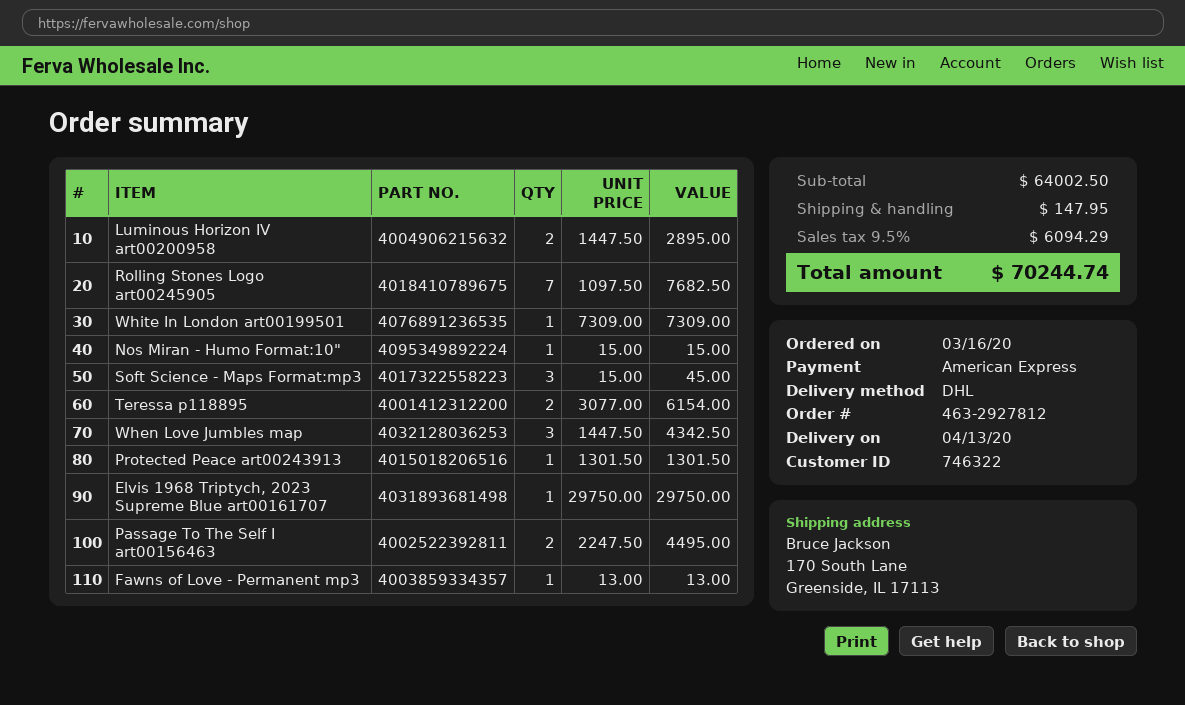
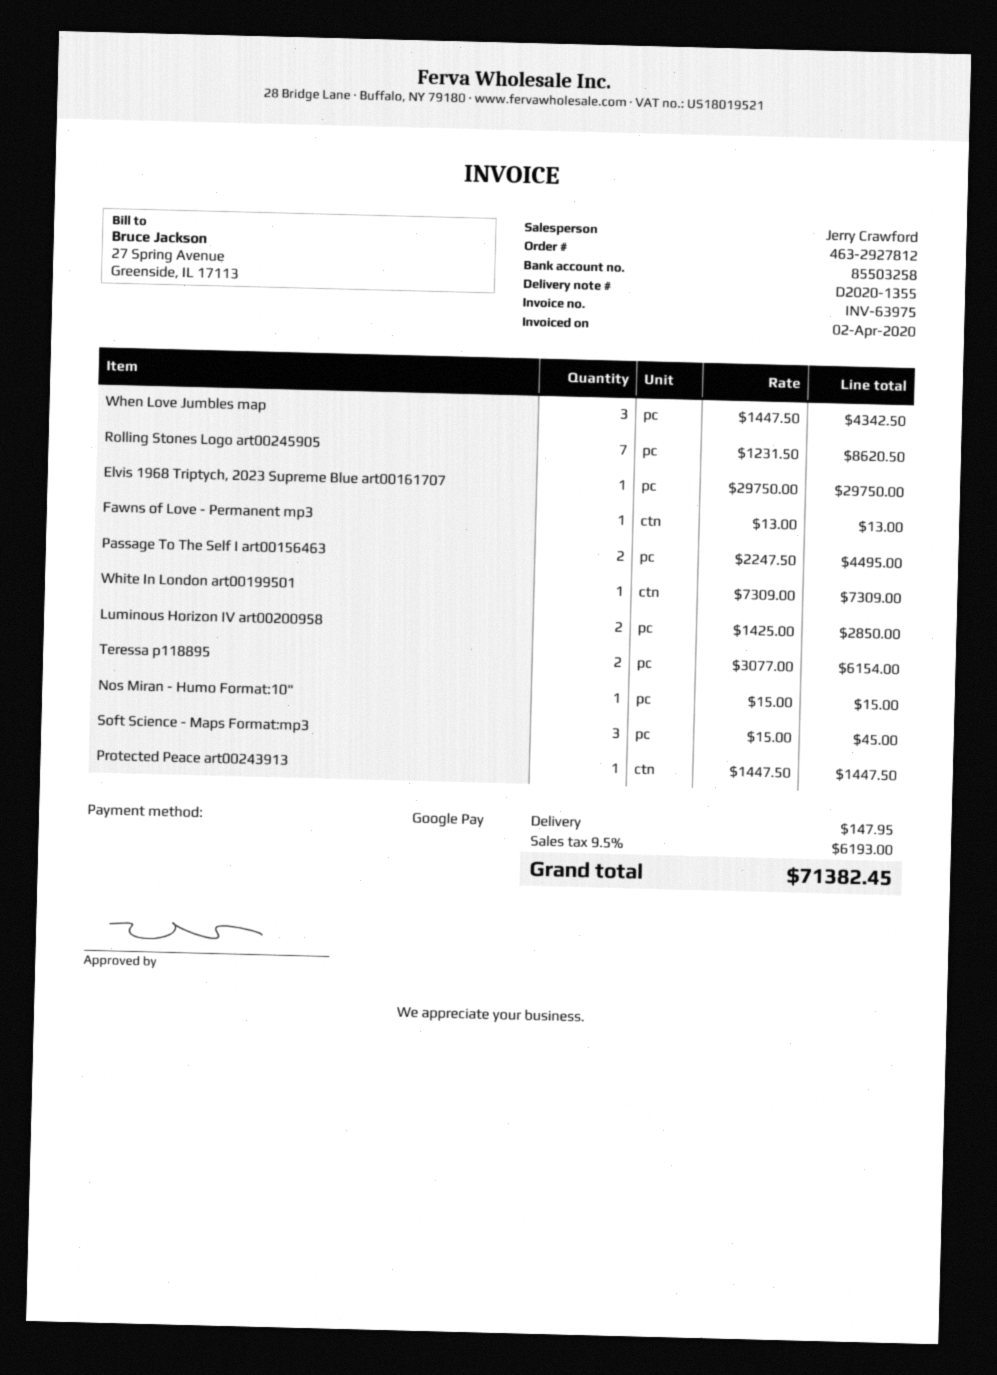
payment method: American Express -> Google Pay
Luminous Horizon IV art00200958: 2 x 1447.50 = 2895.00 -> 2 x 1425.00 = 2850.00
Rolling Stones Logo art00245905: 7 x 1097.50 = 7682.50 -> 7 x 1231.50 = 8620.50
Protected Peace art00243913: 1 x 1301.50 = 1301.50 -> 1 x 1447.50 = 1447.50
tax: 9.5% = 6094.29 -> 9.5% = 6193.00
total: 70244.74 -> 71382.45

